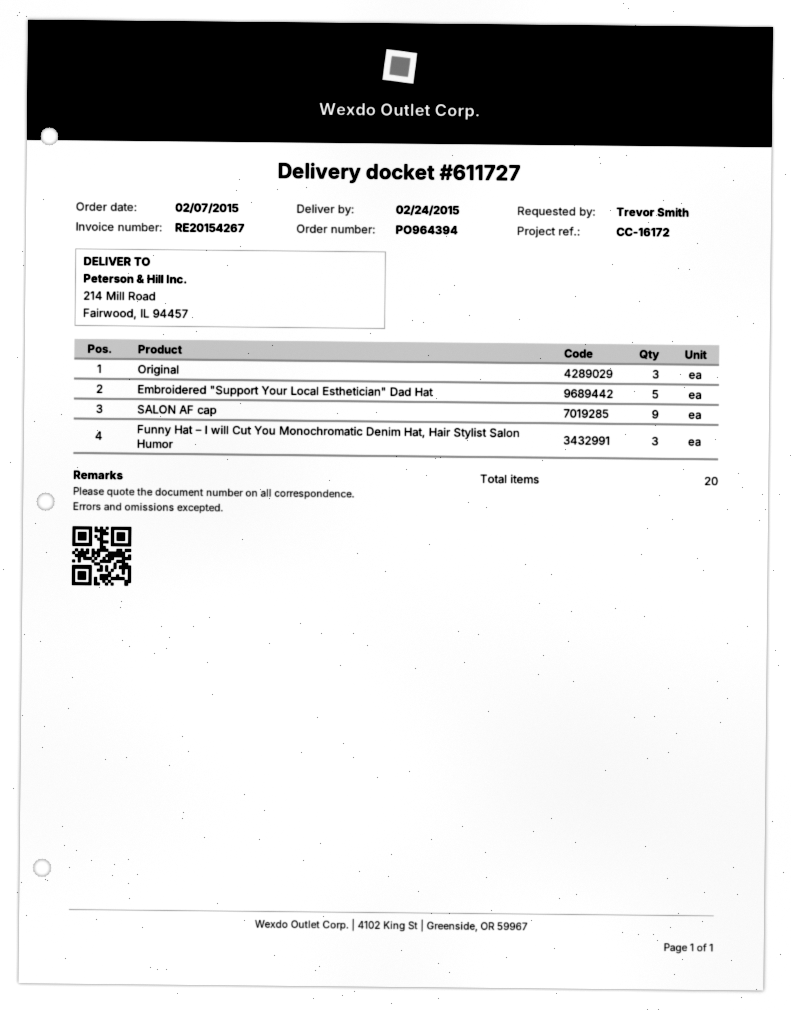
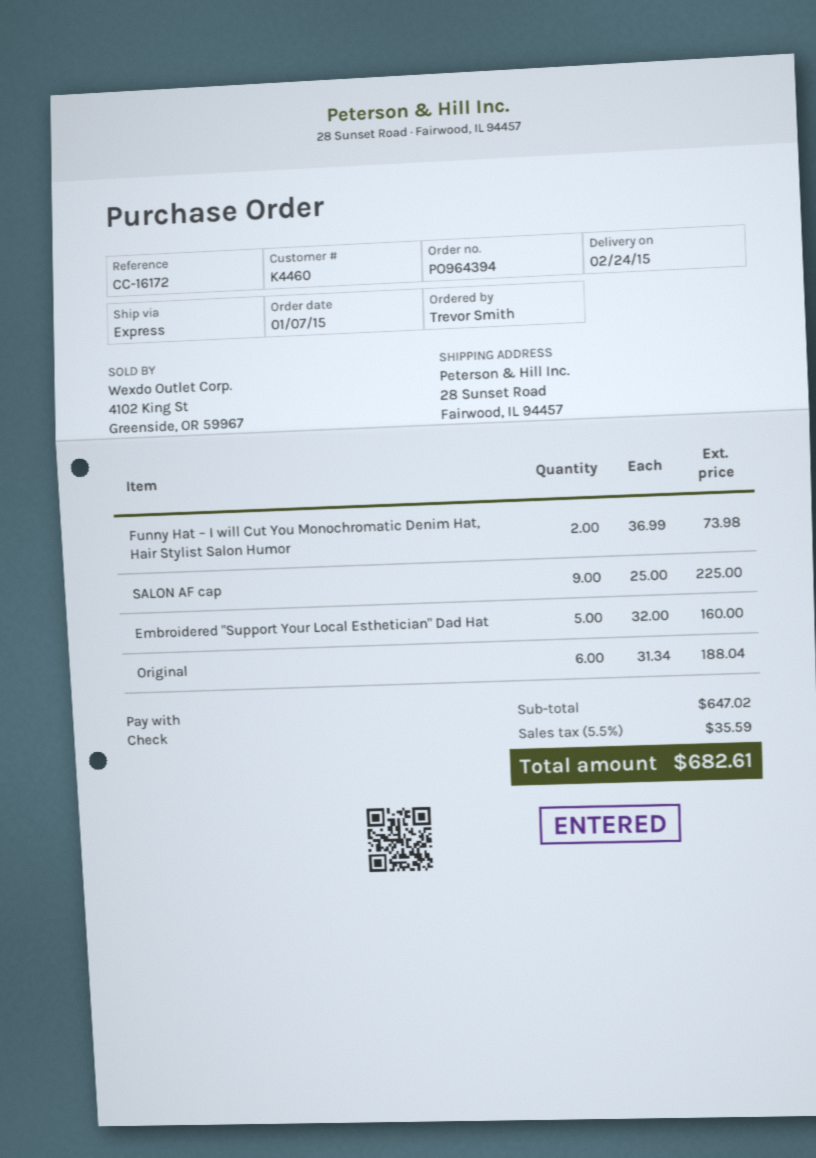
order date: 2015-02-07 -> 2015-01-07
ship to: 214 Mill Road, Fairwood, IL 94457 -> 28 Sunset Road, Fairwood, IL 94457
Original: 3 -> 6
Funny Hat – I will Cut You Monochromatic Denim Hat, Hair Stylist Salon Humor: 3 -> 2

